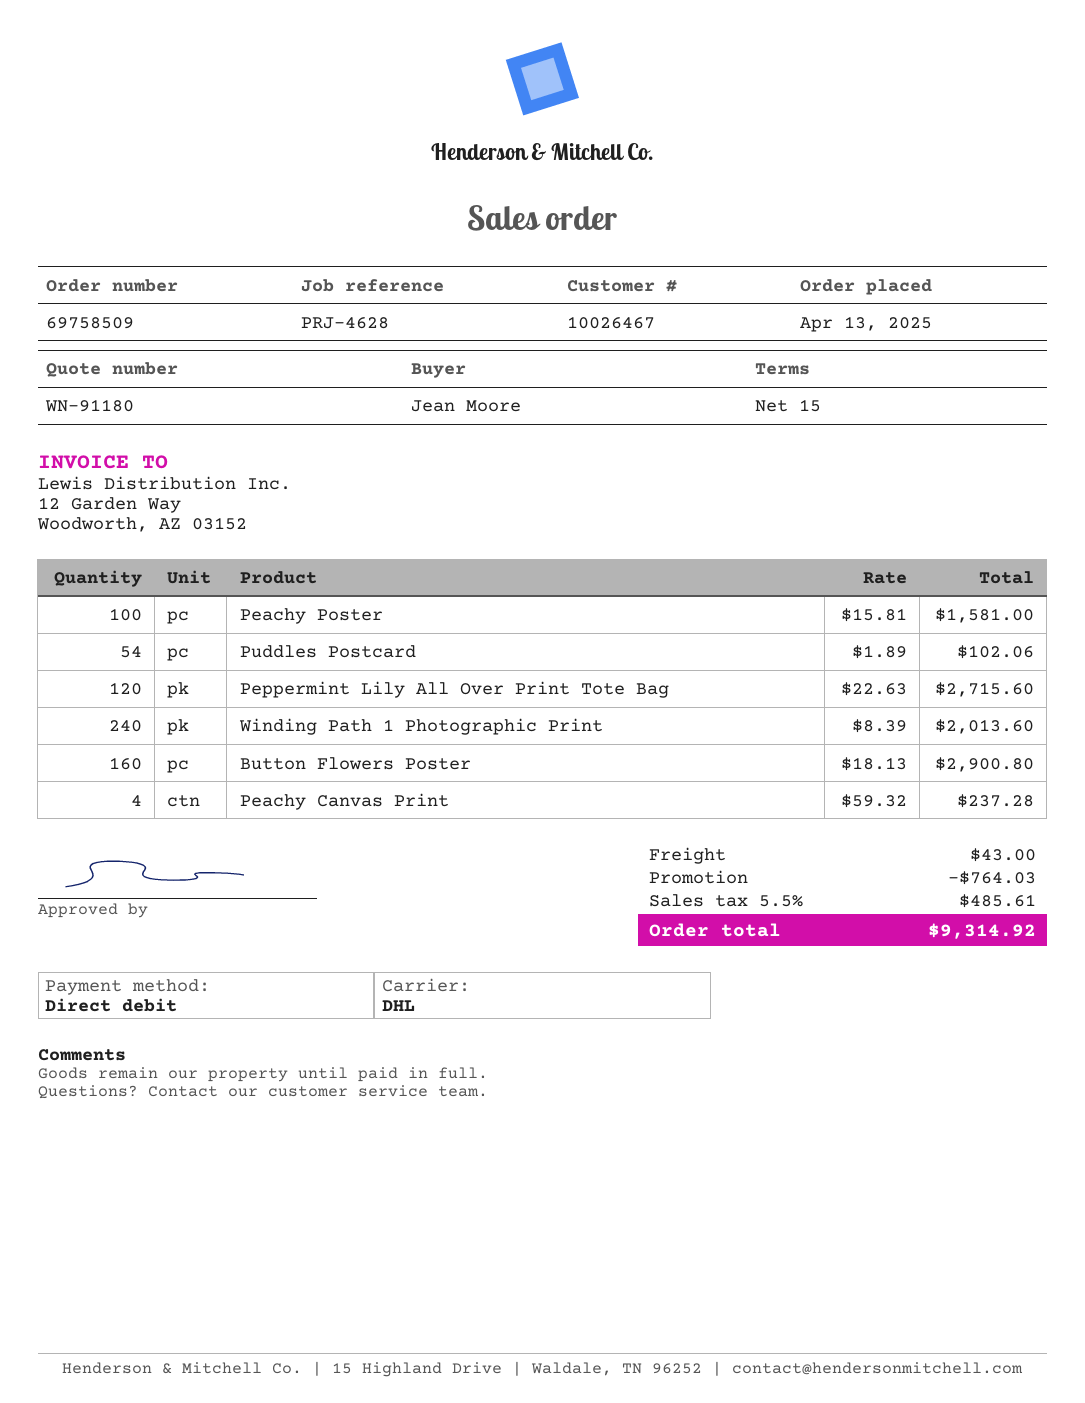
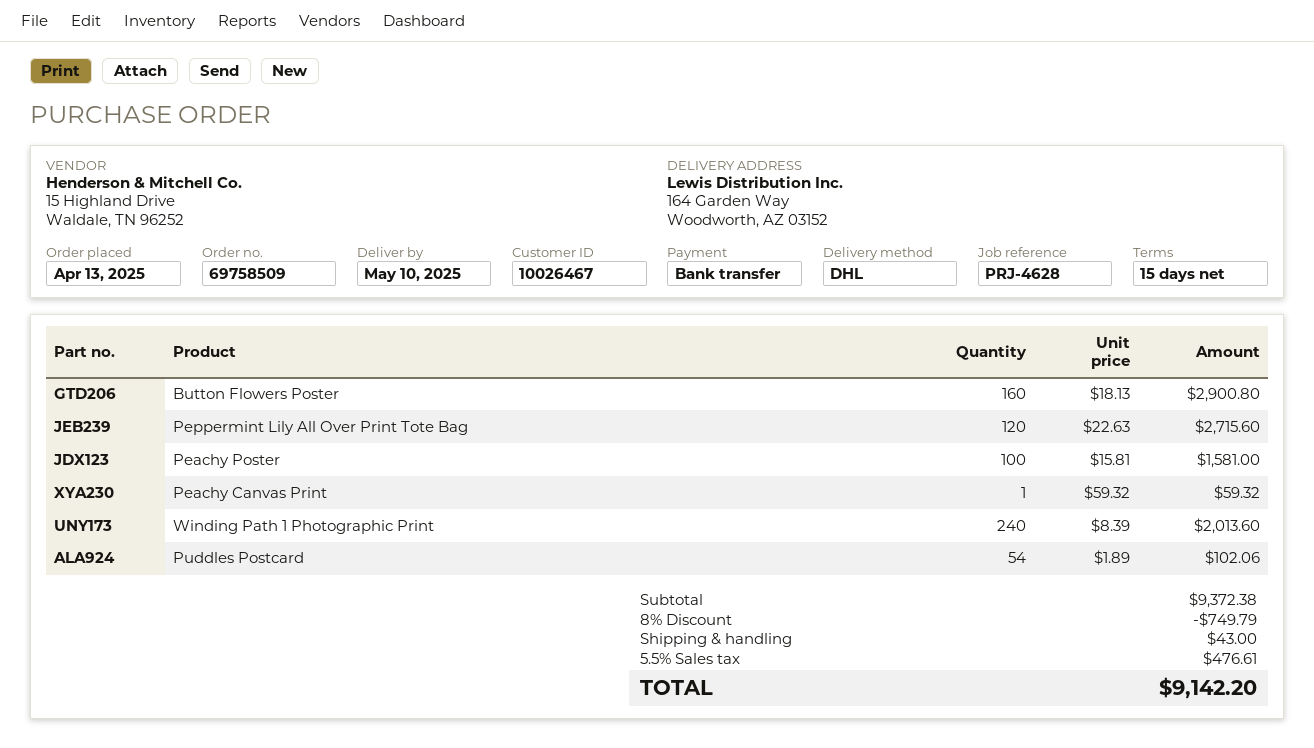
payment method: direct debit -> bank transfer
Peachy Canvas Print: 4 x 59.32 = 237.28 -> 1 x 59.32 = 59.32
discount: 764.03 -> 749.79
tax: 5.5% = 485.61 -> 5.5% = 476.61
total: 9314.92 -> 9142.20

